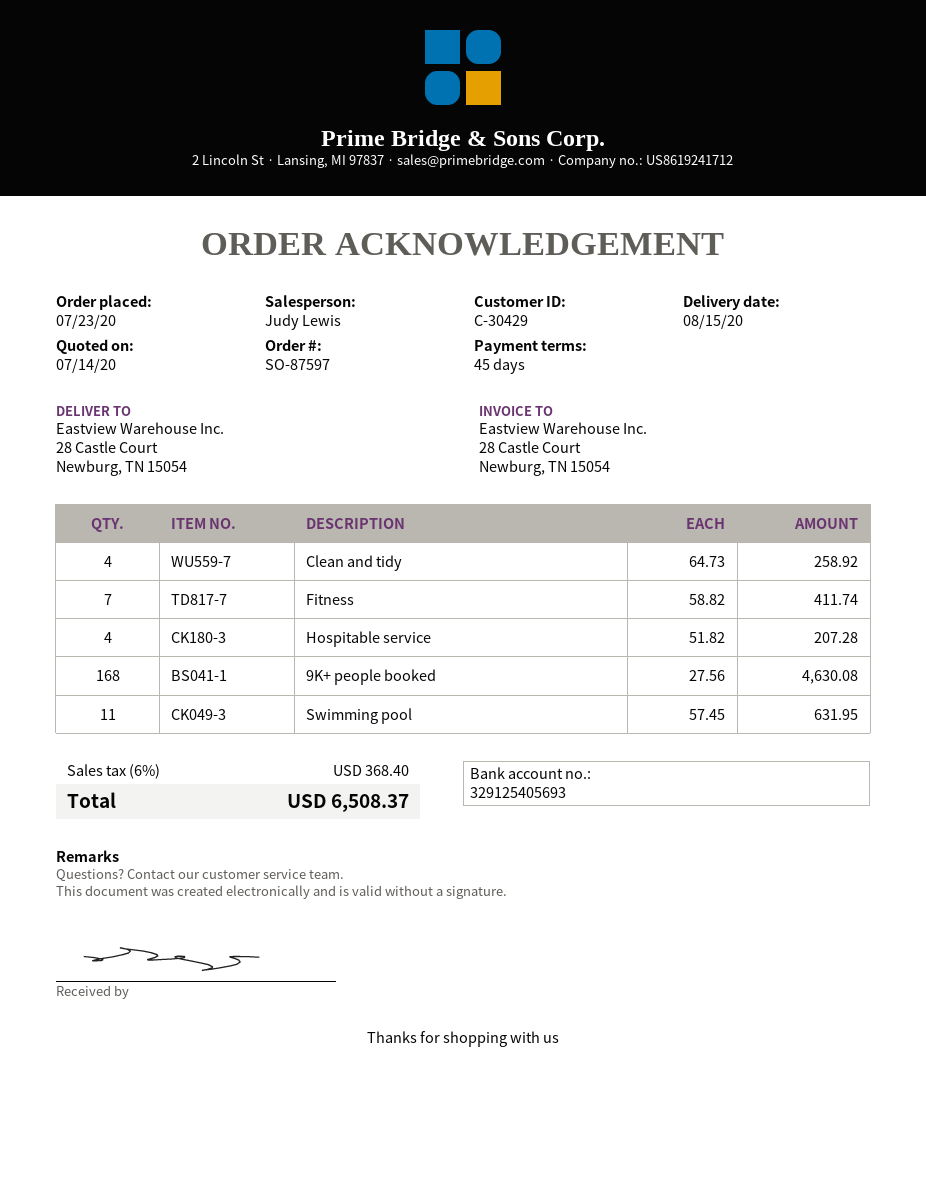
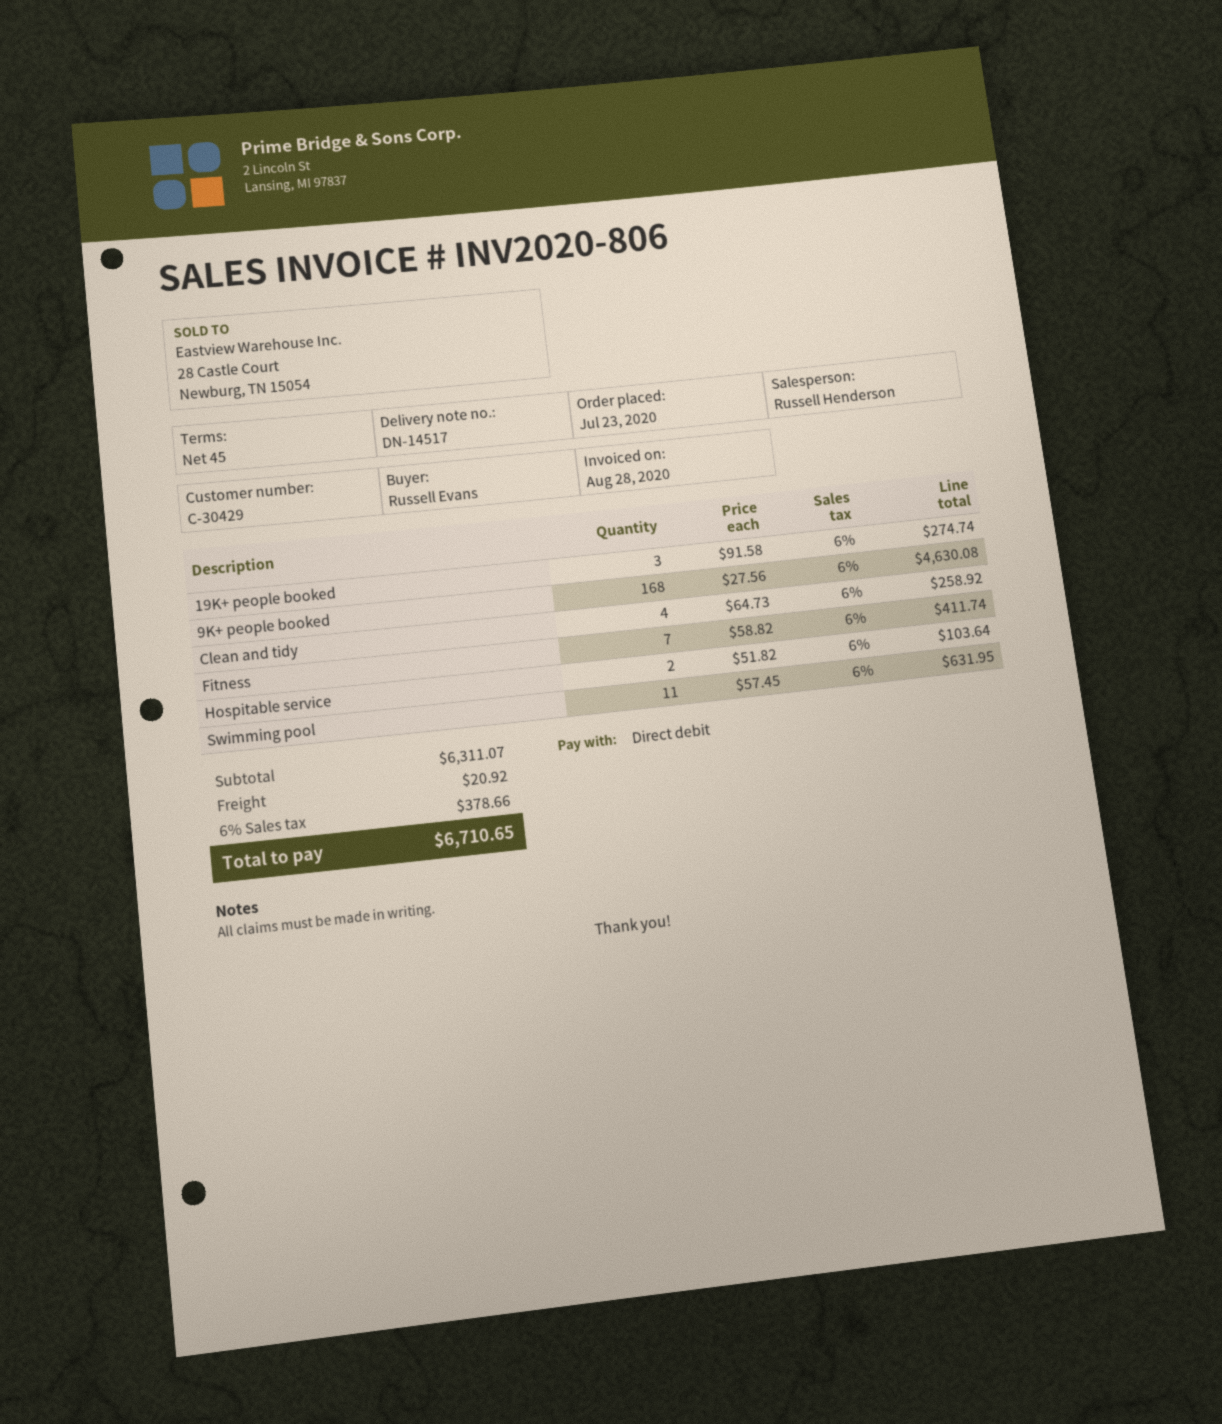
sales rep: Judy Lewis -> Russell Henderson
Hospitable service: 4 x 51.82 = 207.28 -> 2 x 51.82 = 103.64
19K+ people booked: none -> 3 x 91.58 = 274.74
shipping: none -> 20.92
tax: 6% = 368.40 -> 6% = 378.66
total: 6508.37 -> 6710.65

